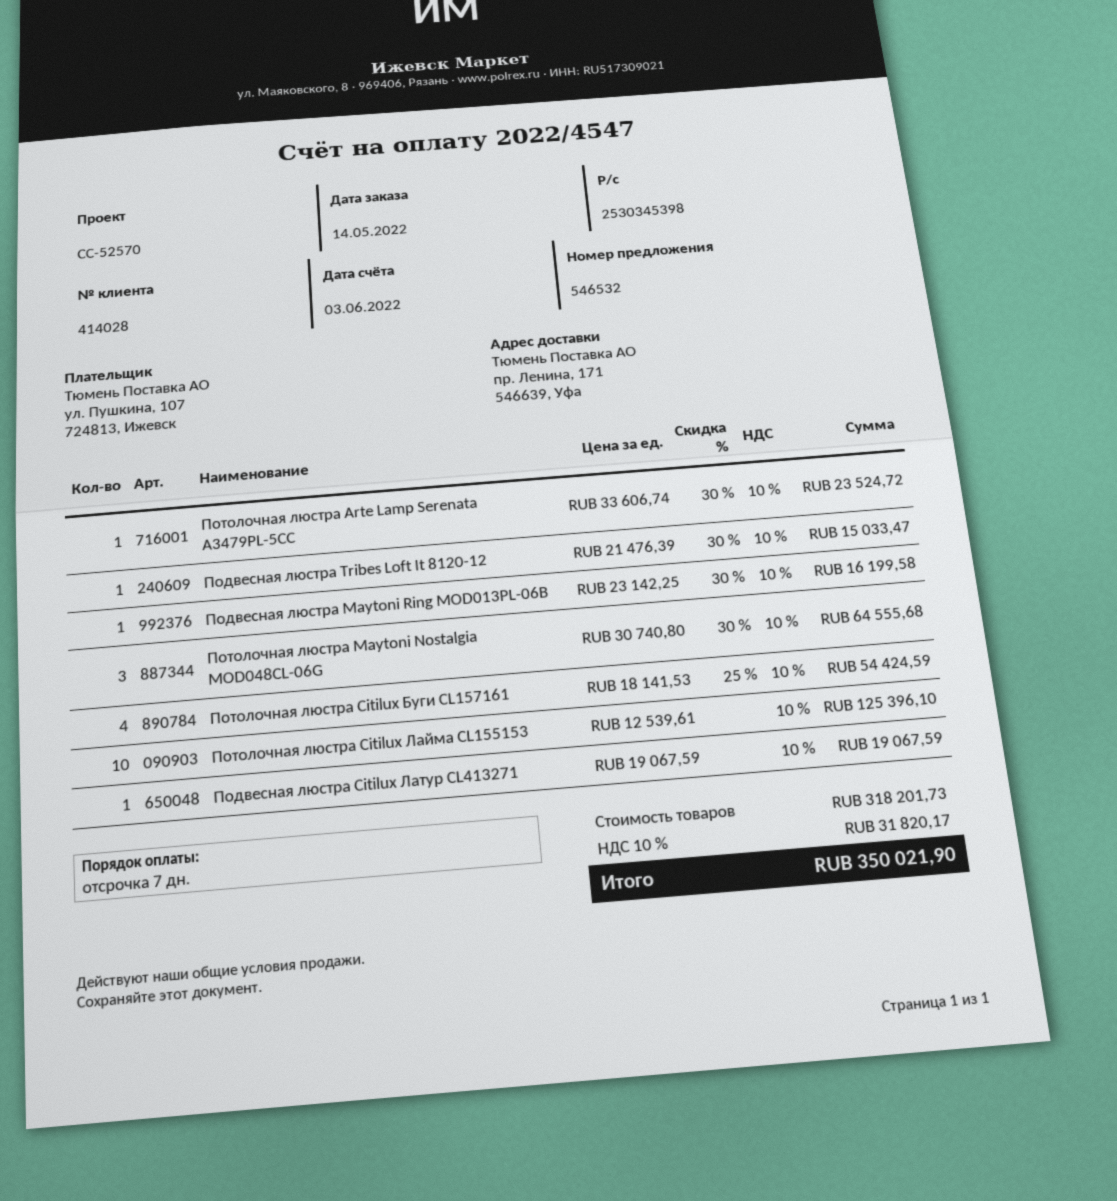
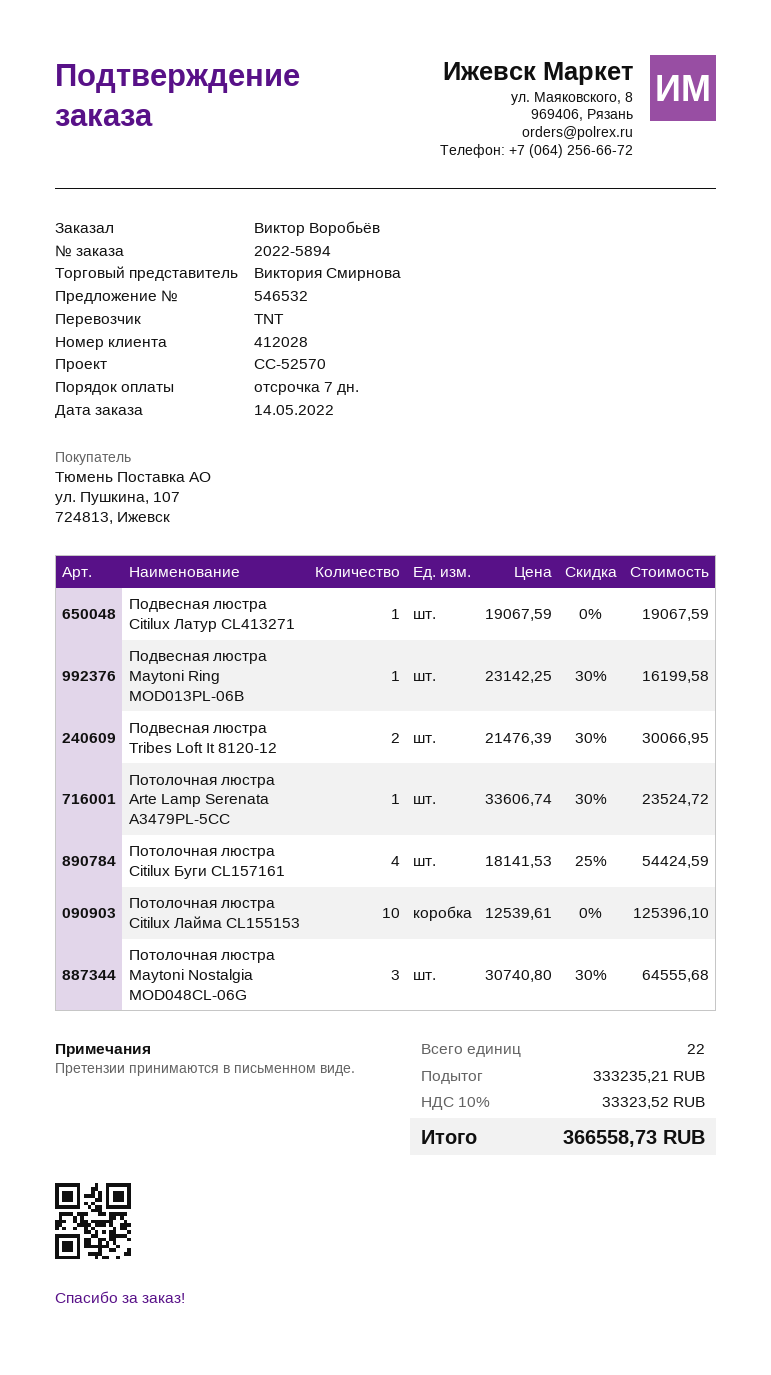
customer number: 414028 -> 412028
Подвесная люстра Tribes Loft It 8120-12: 1 x 21476.39 - 30% = 15033.47 -> 2 x 21476.39 - 30% = 30066.95
subtotal: 318201.73 -> 333235.21
tax: 10% = 31820.17 -> 10% = 33323.52
total: 350021.90 -> 366558.73

